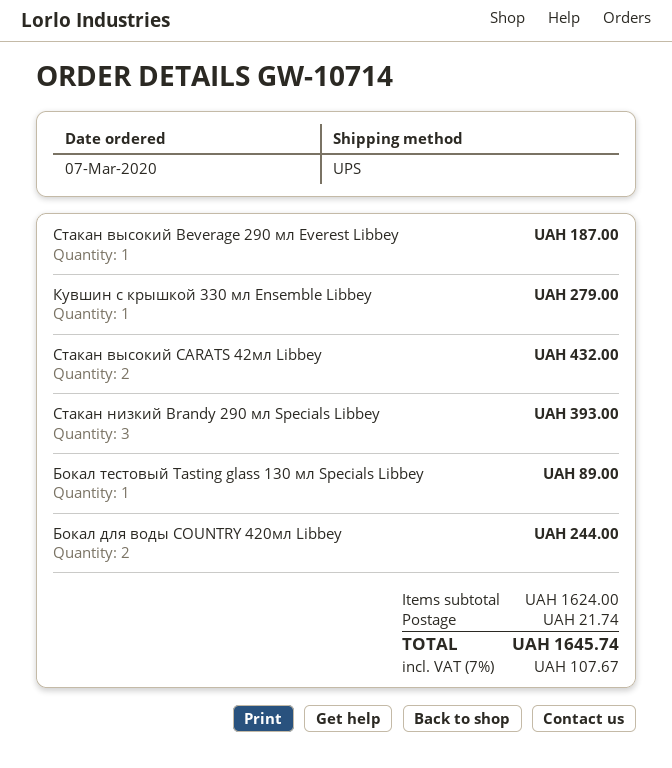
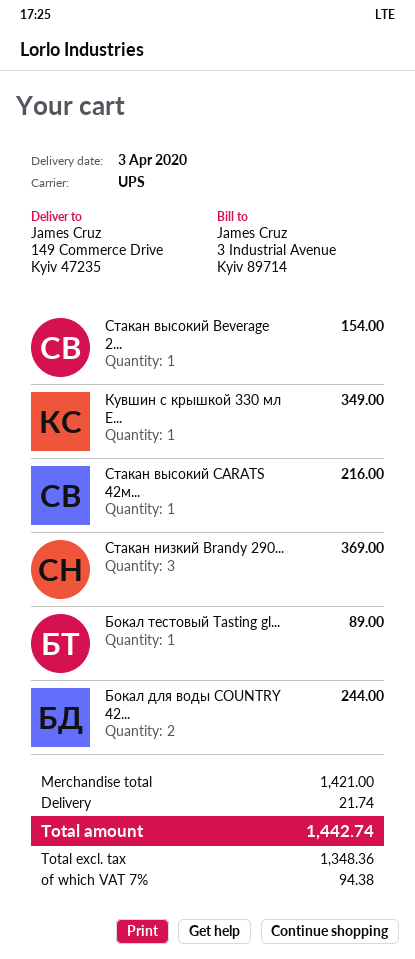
Стакан высокий Beverage 290 мл Everest Libbey: 1 for 187.00 -> 1 for 154.00
Кувшин с крышкой 330 мл Ensemble Libbey: 1 for 279.00 -> 1 for 349.00
Стакан высокий CARATS 42мл Libbey: 2 for 432.00 -> 1 for 216.00
Стакан низкий Brandy 290 мл Specials Libbey: 3 for 393.00 -> 3 for 369.00
subtotal: 1624.00 -> 1421.00
tax: 7% = 107.67 -> 7% = 94.38
total: 1645.74 -> 1442.74

